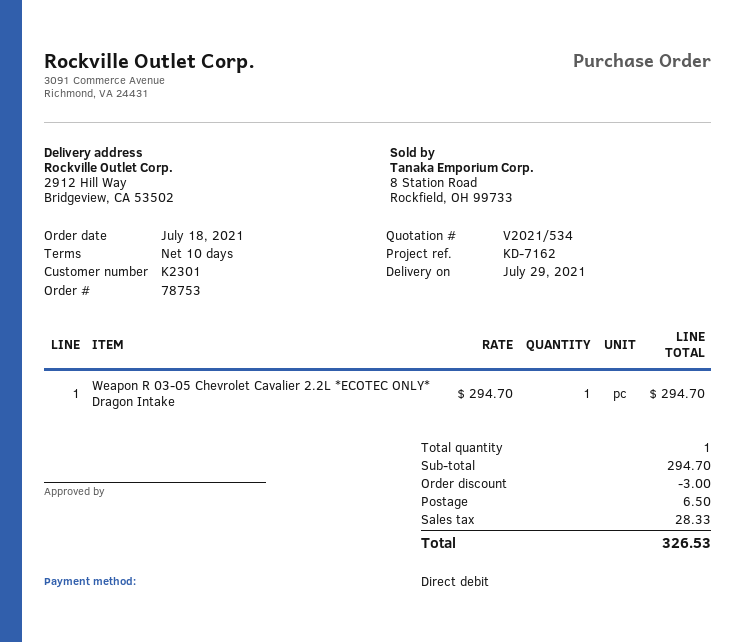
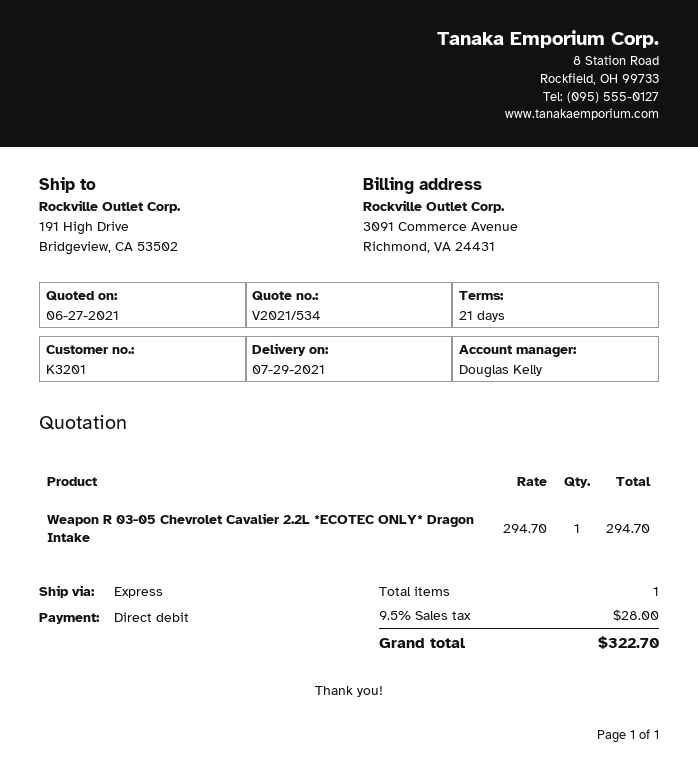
payment terms: 10 days -> 21 days
customer number: K2301 -> K3201
ship to: 2912 Hill Way, Bridgeview, CA 53502 -> 191 High Drive, Bridgeview, CA 53502
discount: 3.00 -> none
shipping: 6.50 -> none
tax: 28.33 -> 28.00
total: 326.53 -> 322.70

